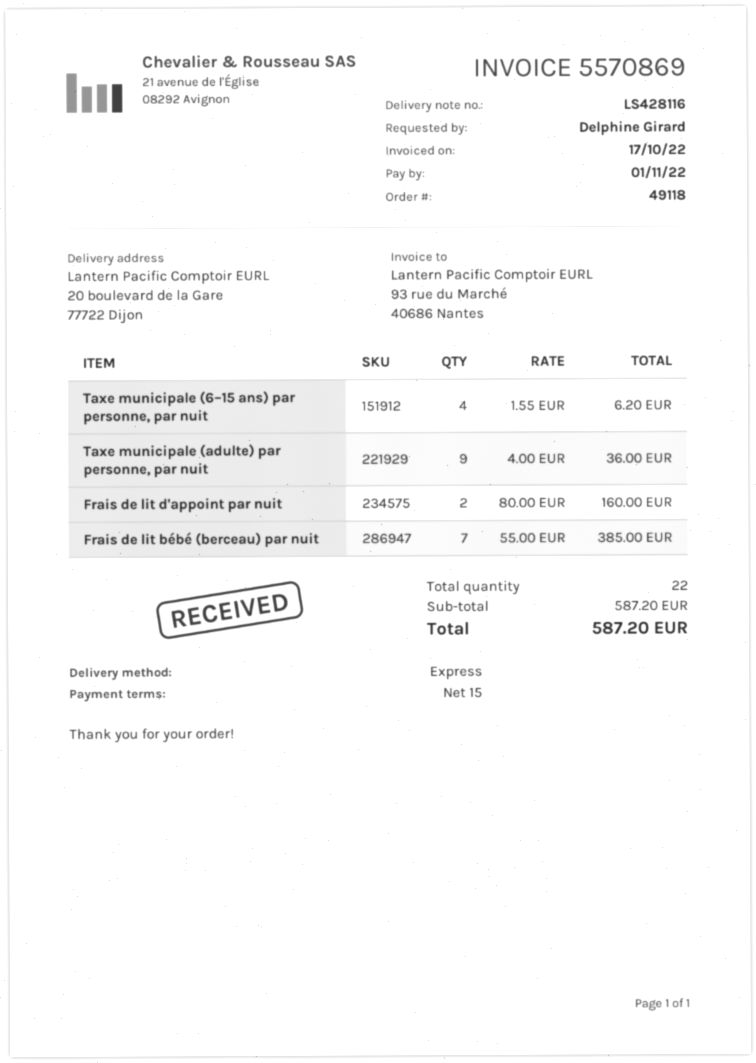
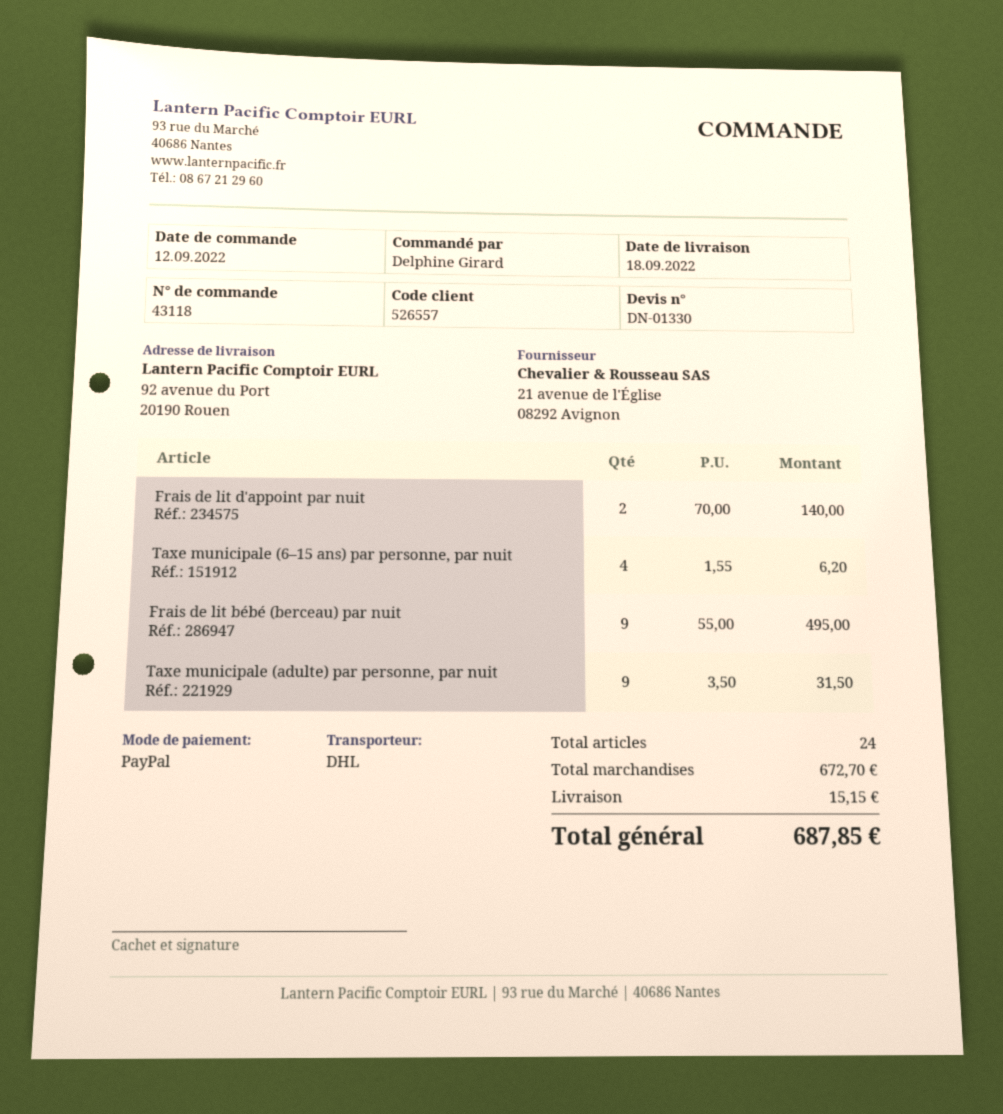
order number: 49118 -> 43118
shipping method: express -> DHL
ship to: 20 boulevard de la Gare, 77722 Dijon -> 92 avenue du Port, 20190 Rouen
Taxe municipale (adulte) par personne, par nuit: 9 x 4.00 = 36.00 -> 9 x 3.50 = 31.50
Frais de lit d'appoint par nuit: 2 x 80.00 = 160.00 -> 2 x 70.00 = 140.00
Frais de lit bébé (berceau) par nuit: 7 x 55.00 = 385.00 -> 9 x 55.00 = 495.00
total quantity: 22 -> 24
subtotal: 587.20 -> 672.70
shipping: none -> 15.15
total: 587.20 -> 687.85

